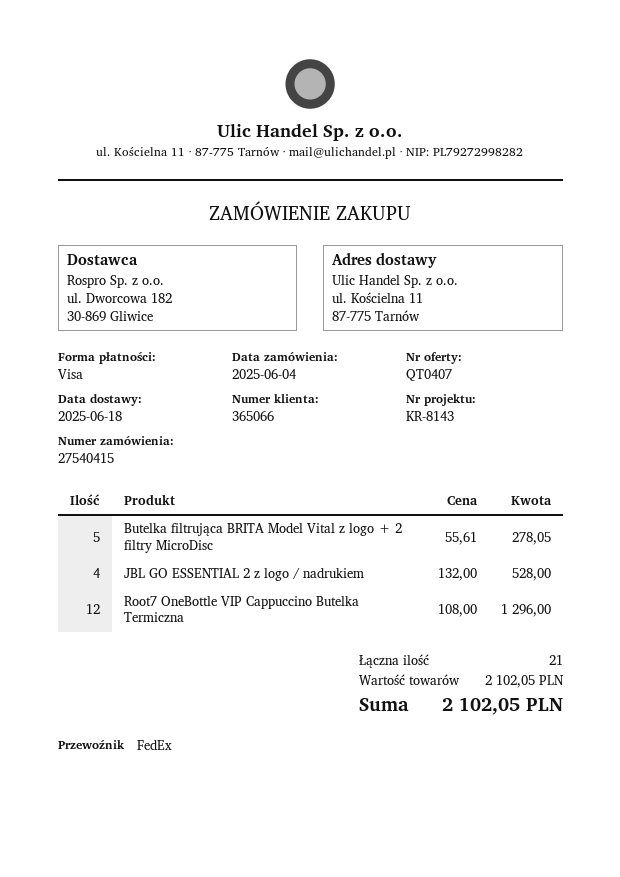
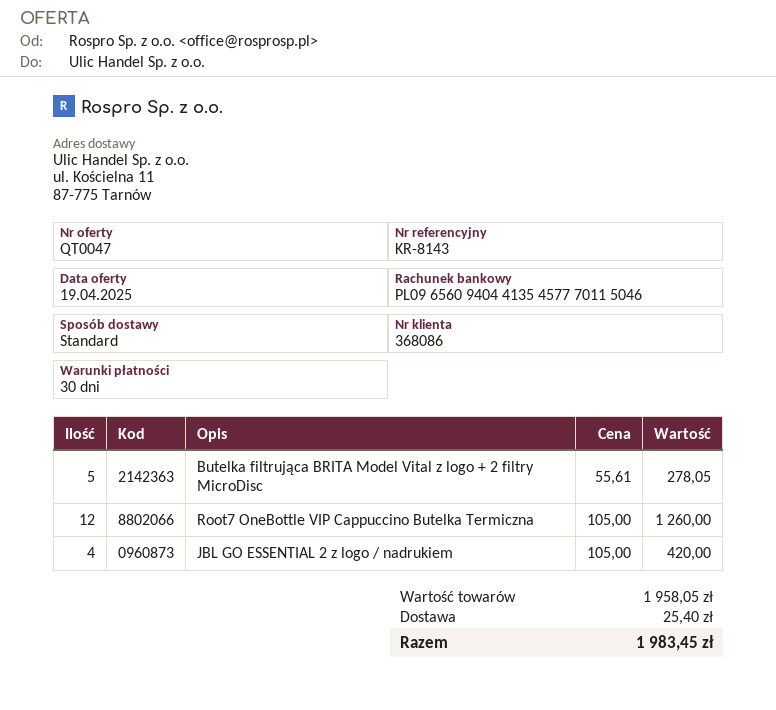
quote number: QT0407 -> QT0047
customer number: 365066 -> 368086
shipping method: FedEx -> standard
JBL GO ESSENTIAL 2 z logo / nadrukiem: 4 x 132.00 = 528.00 -> 4 x 105.00 = 420.00
Root7 OneBottle VIP Cappuccino Butelka Termiczna: 12 x 108.00 = 1296.00 -> 12 x 105.00 = 1260.00
subtotal: 2102.05 -> 1958.05
shipping: none -> 25.40
total: 2102.05 -> 1983.45

